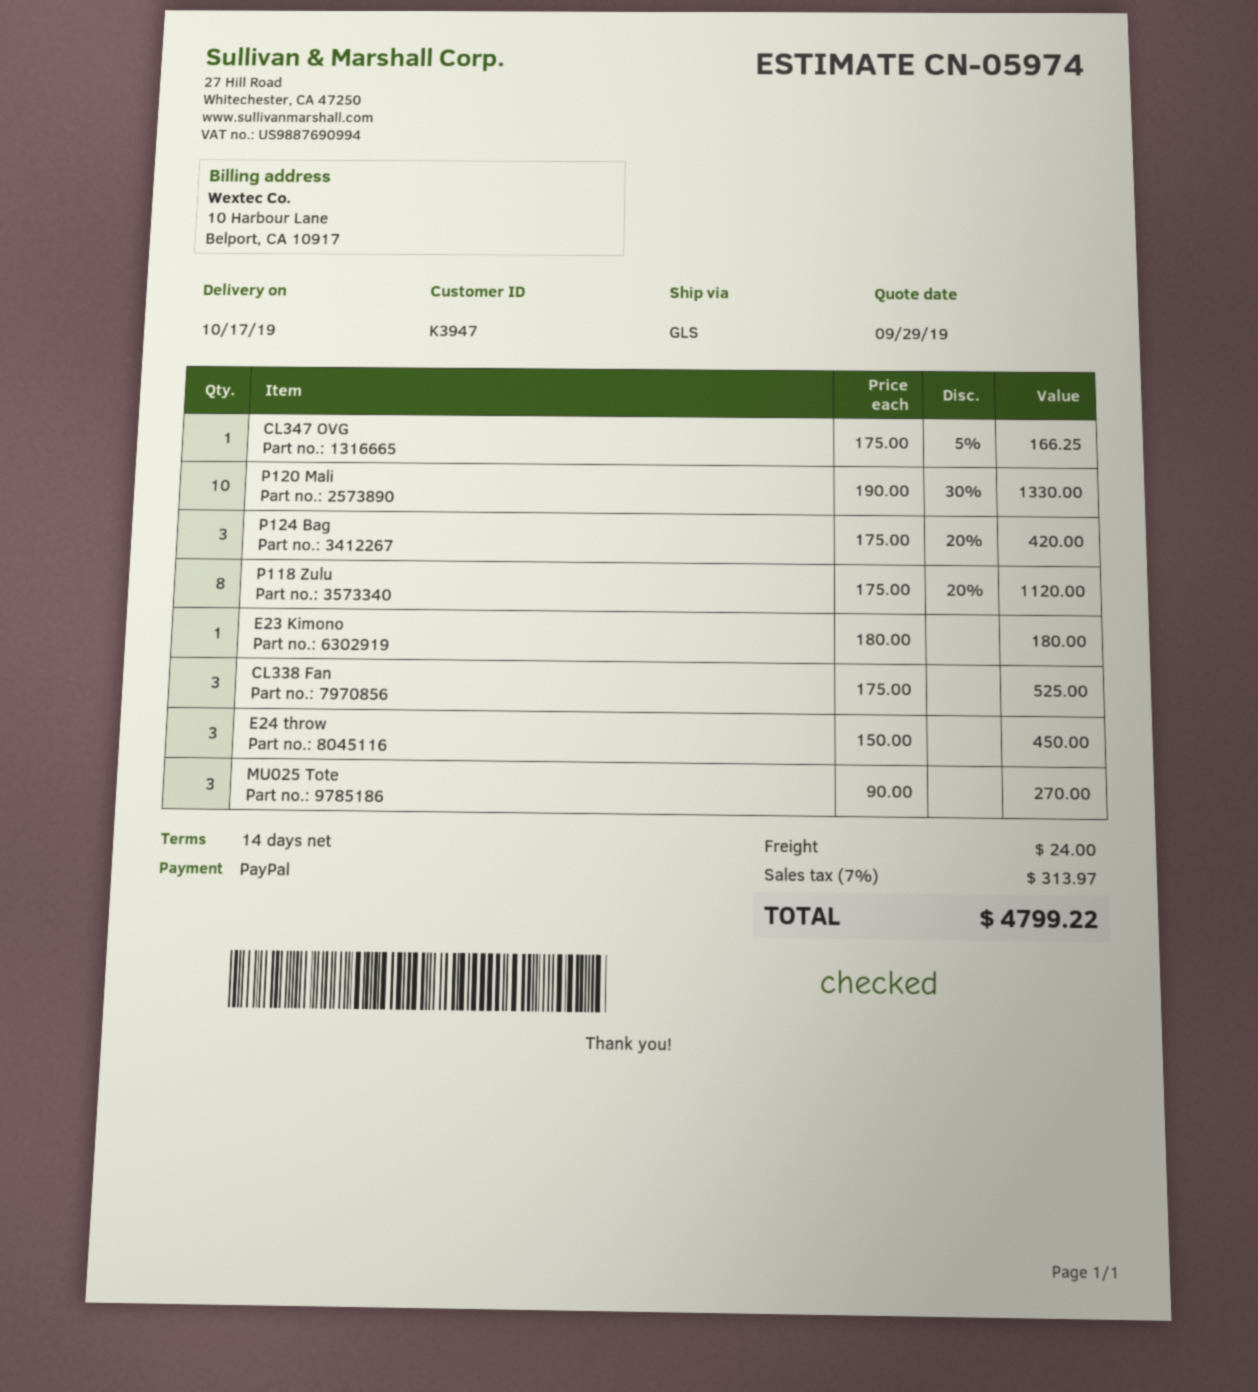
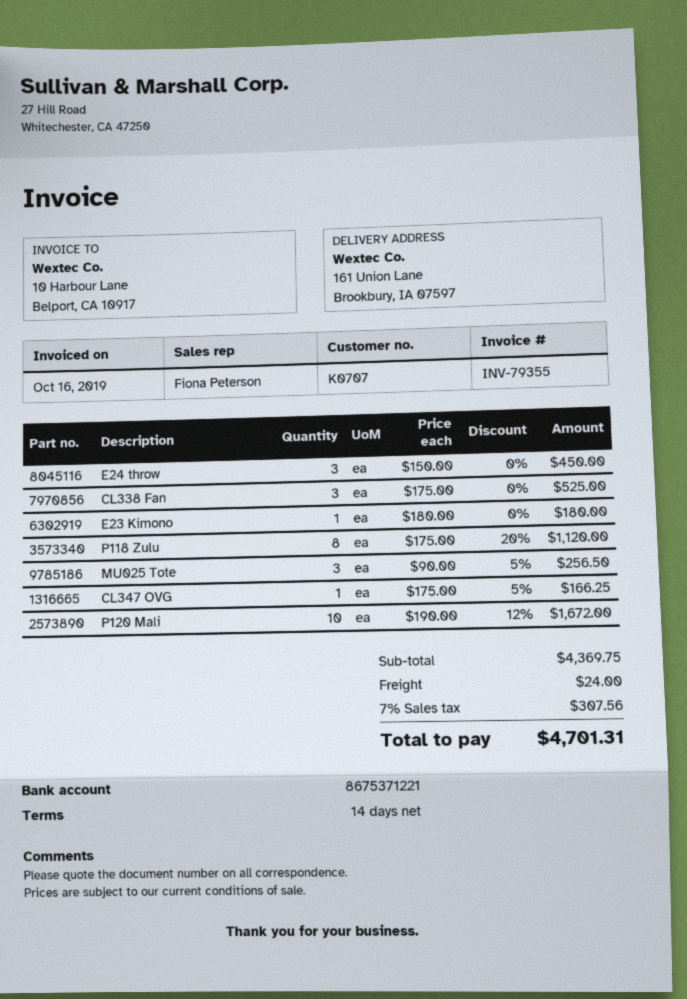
customer number: K3947 -> K0707
P120 Mali: 10 x 190.00 - 30% = 1330.00 -> 10 x 190.00 - 12% = 1672.00
P124 Bag: 3 x 175.00 - 20% = 420.00 -> none
MU025 Tote: 3 x 90.00 = 270.00 -> 3 x 90.00 - 5% = 256.50
tax: 7% = 313.97 -> 7% = 307.56
total: 4799.22 -> 4701.31

